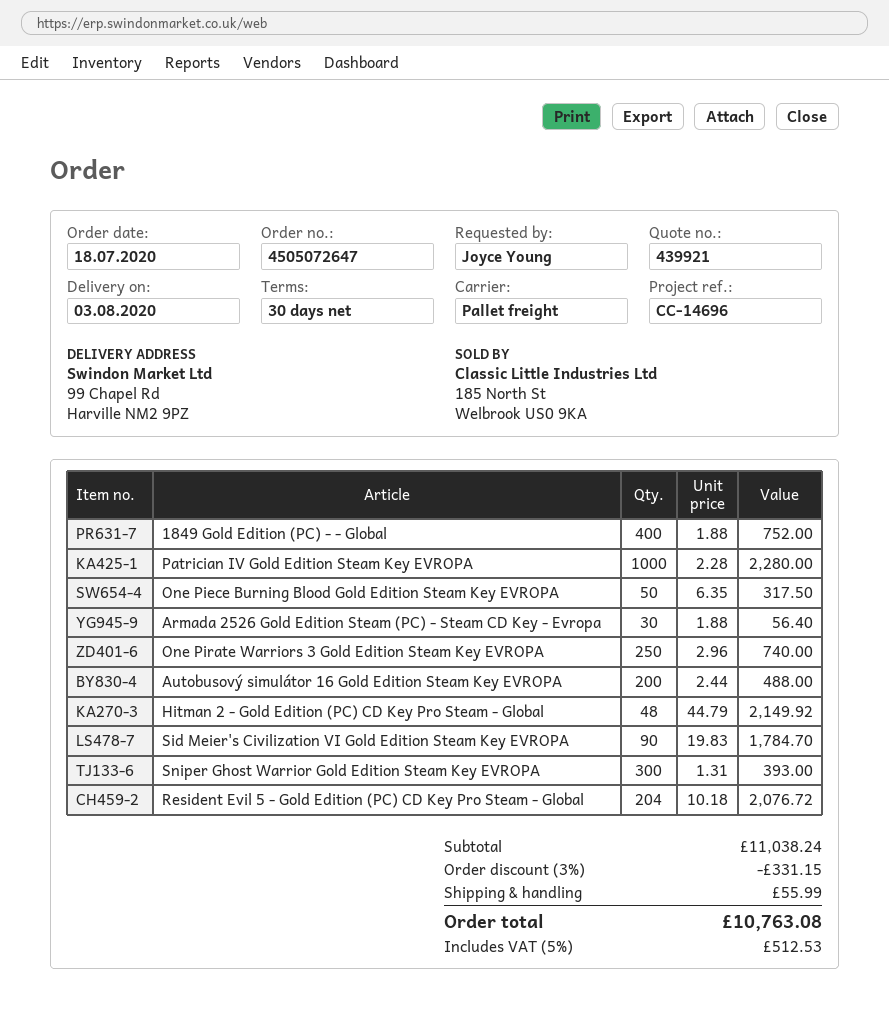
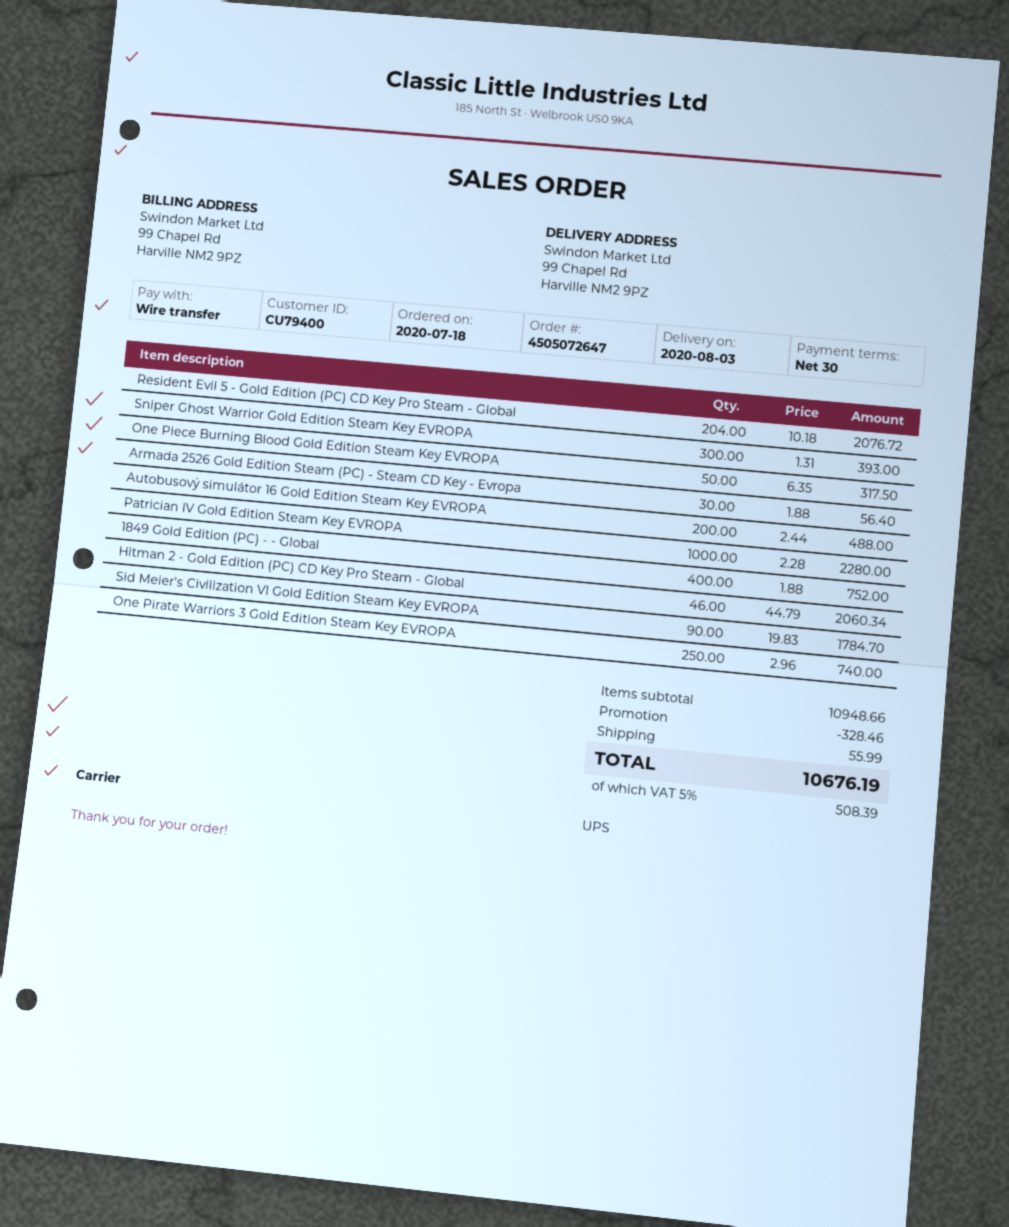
shipping method: pallet freight -> UPS
Hitman 2 - Gold Edition (PC) CD Key Pro Steam - Global: 48 x 44.79 = 2149.92 -> 46 x 44.79 = 2060.34
subtotal: 11038.24 -> 10948.66
discount: 331.15 -> 328.46
tax: 5% = 512.53 -> 5% = 508.39
total: 10763.08 -> 10676.19

